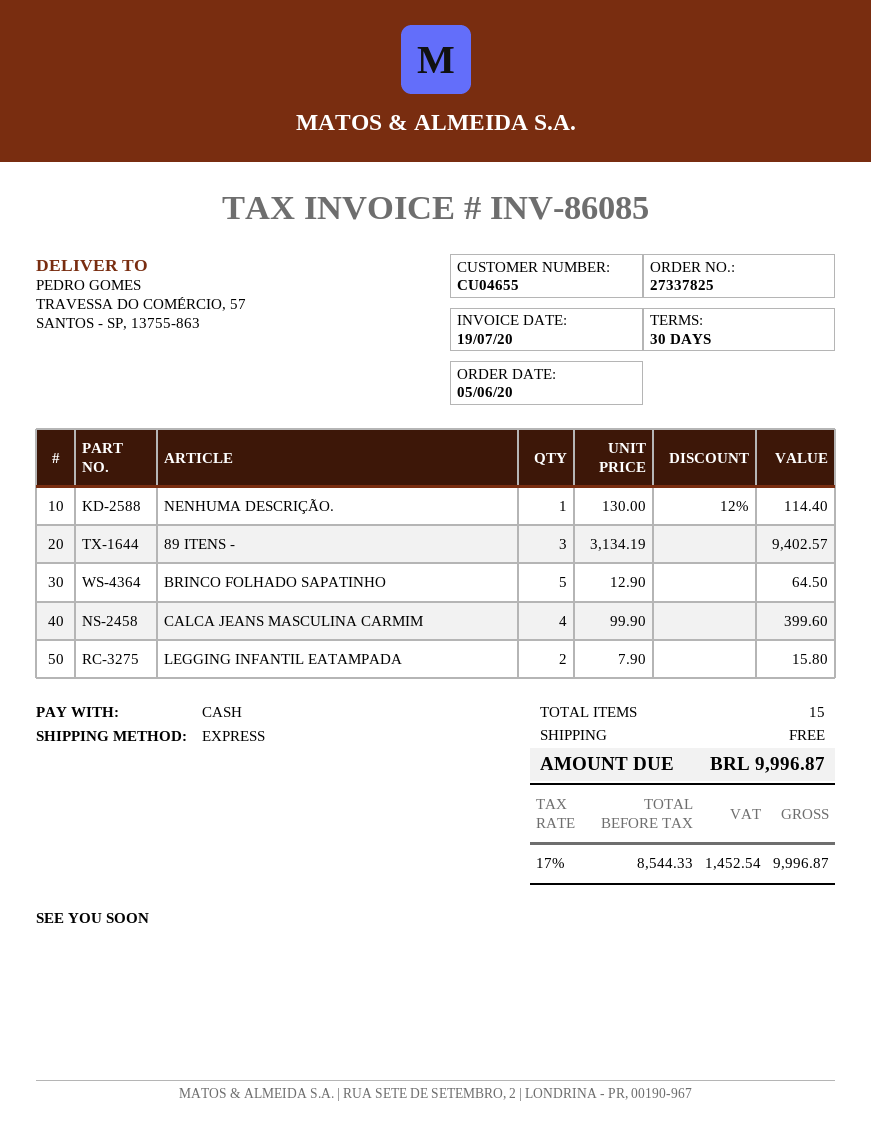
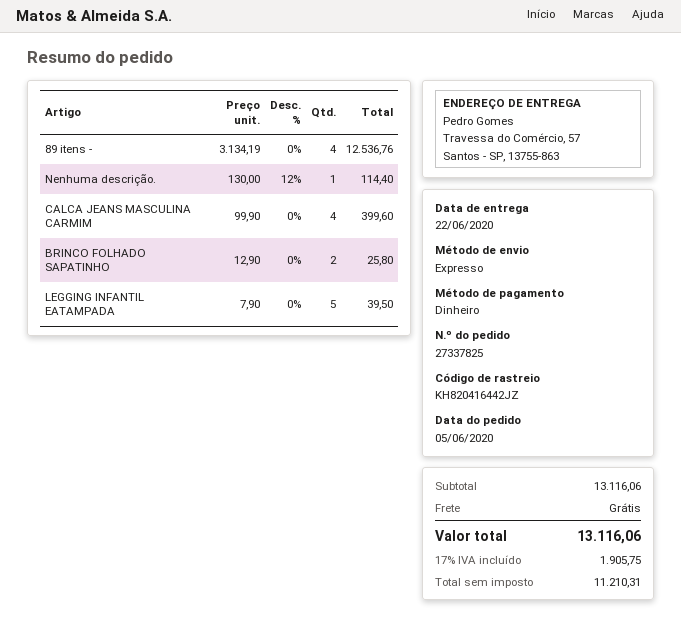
89 ITENS -: 3 x 3134.19 = 9402.57 -> 4 x 3134.19 = 12536.76
BRINCO FOLHADO SAPATINHO: 5 x 12.90 = 64.50 -> 2 x 12.90 = 25.80
LEGGING INFANTIL EATAMPADA: 2 x 7.90 = 15.80 -> 5 x 7.90 = 39.50
net: 8544.33 -> 11210.31
tax: 17% = 1452.54 -> 17% = 1905.75
total: 9996.87 -> 13116.06

